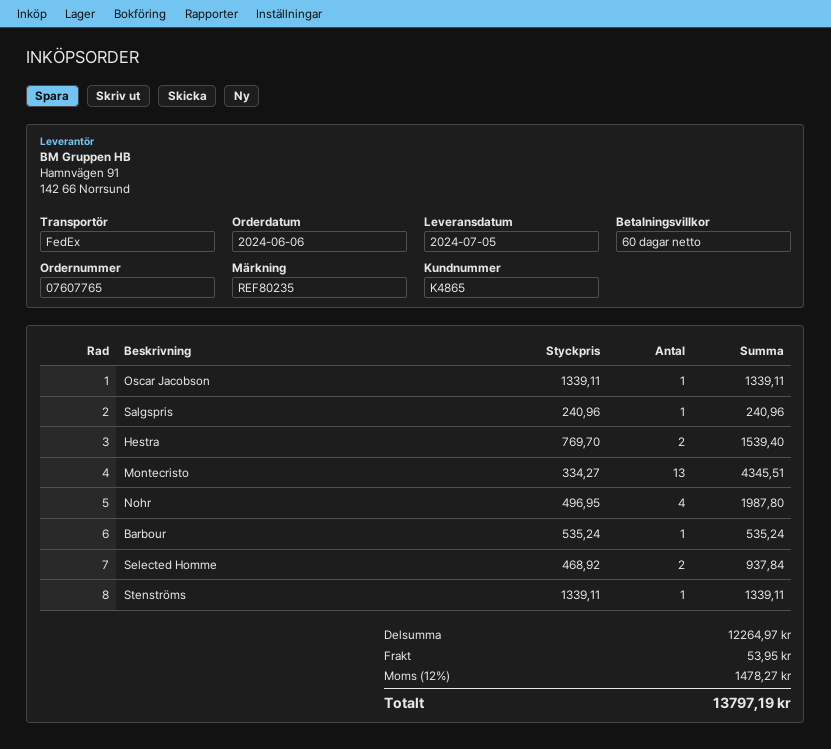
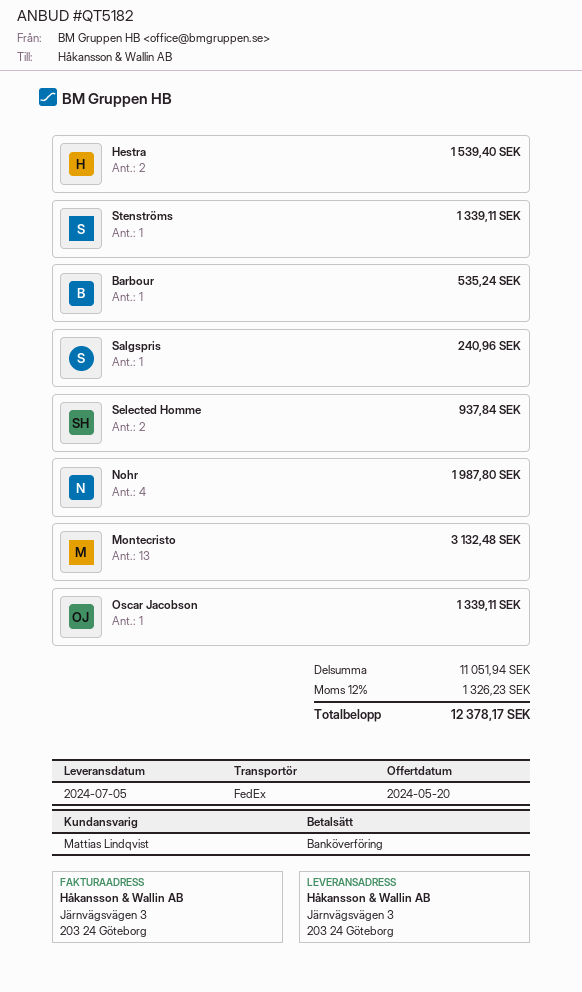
Montecristo: 13 for 4345.51 -> 13 for 3132.48
subtotal: 12264.97 -> 11051.94
shipping: 53.95 -> none
tax: 12% = 1478.27 -> 12% = 1326.23
total: 13797.19 -> 12378.17

